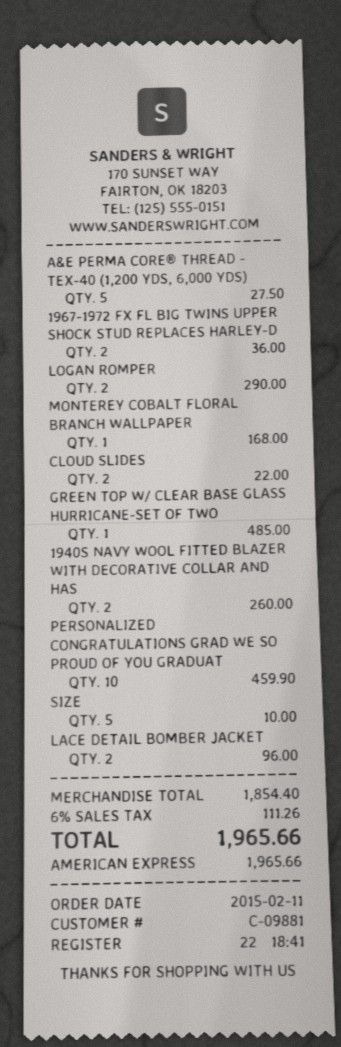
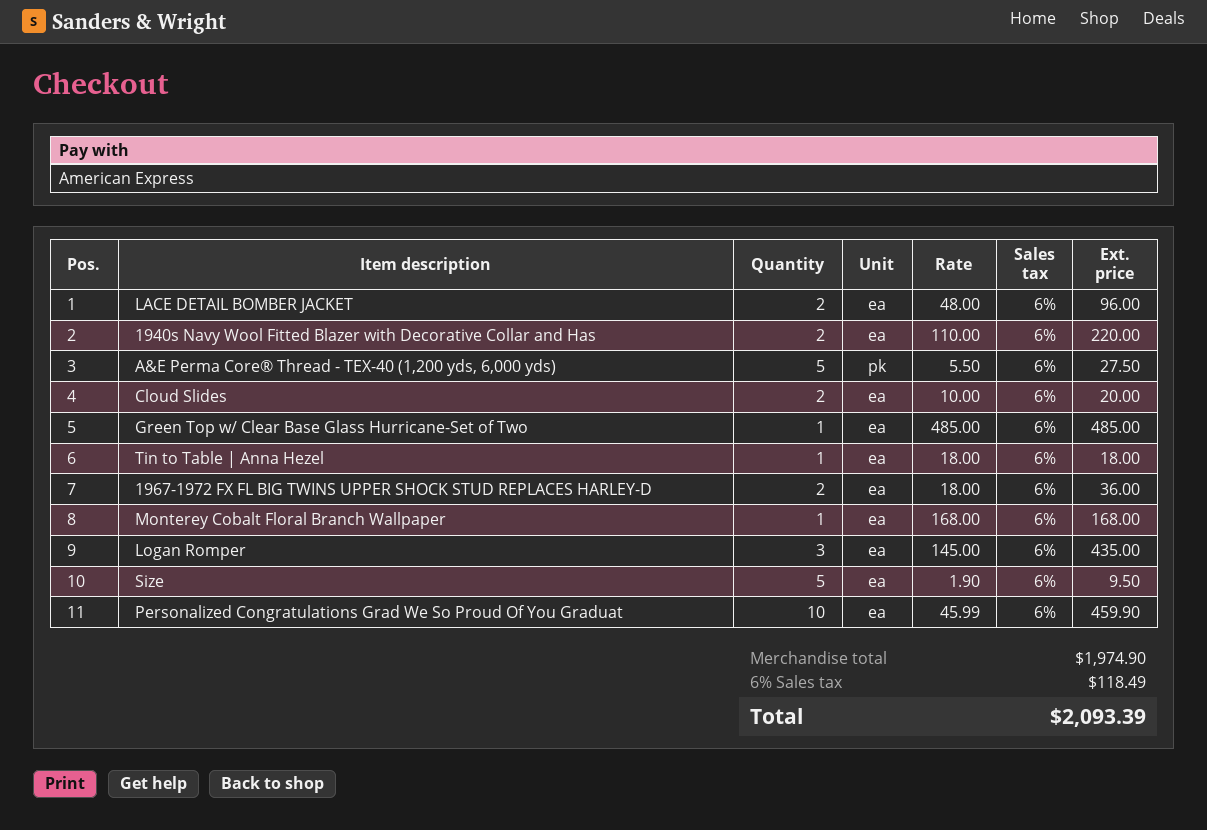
LOGAN ROMPER: 2 for 290.00 -> 3 for 435.00
CLOUD SLIDES: 2 for 22.00 -> 2 for 20.00
1940S NAVY WOOL FITTED BLAZER WITH DECORATIVE COLLAR AND HAS: 2 for 260.00 -> 2 for 220.00
SIZE: 5 for 10.00 -> 5 for 9.50
Tin to Table | Anna Hezel: none -> 1 for 18.00
subtotal: 1854.40 -> 1974.90
tax: 6% = 111.26 -> 6% = 118.49
total: 1965.66 -> 2093.39

